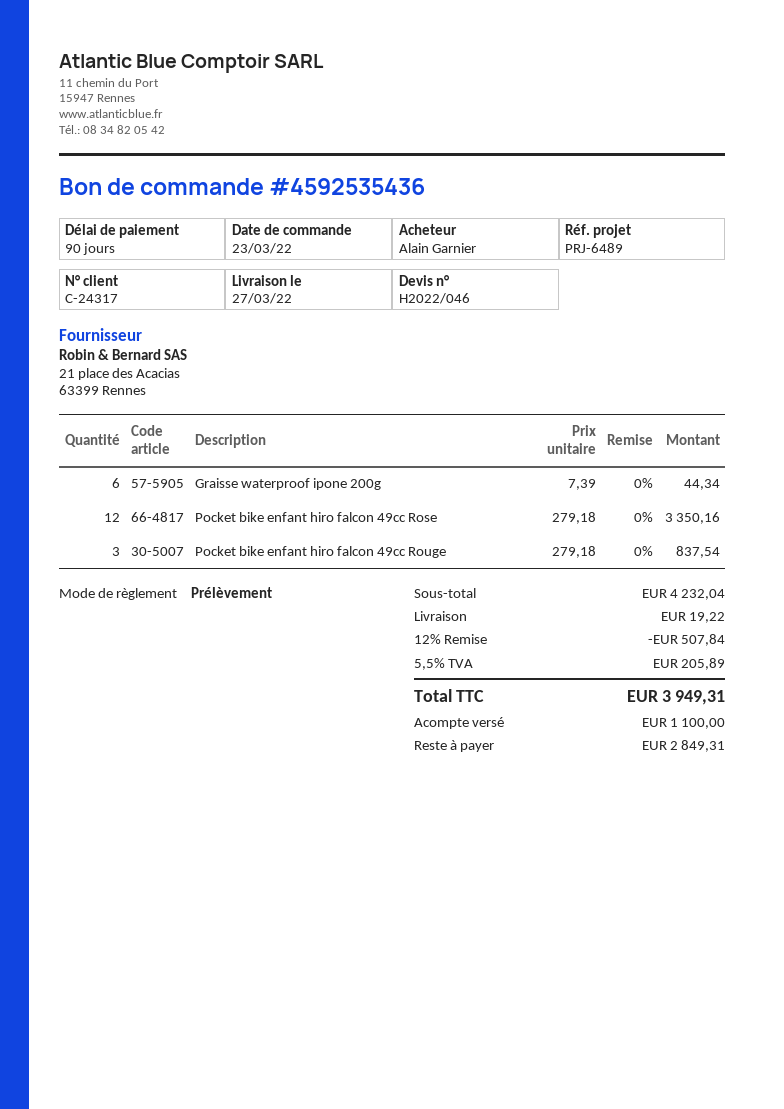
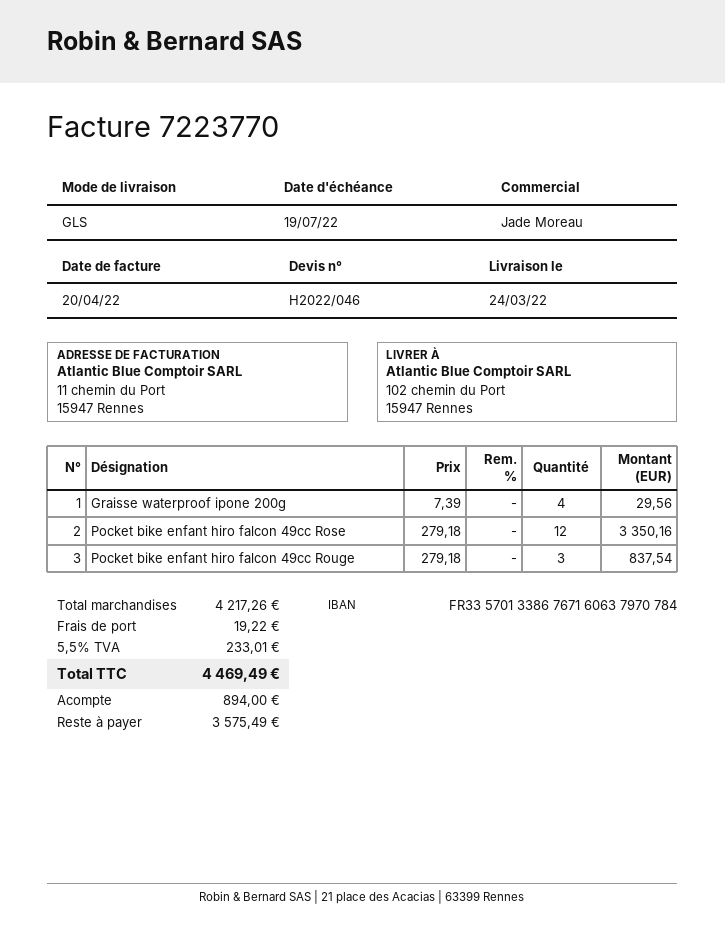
delivery date: 2022-03-27 -> 2022-03-24
Graisse waterproof ipone 200g: 6 x 7.39 = 44.34 -> 4 x 7.39 = 29.56
subtotal: 4232.04 -> 4217.26
discount: 12% = 507.84 -> none
tax: 5.5% = 205.89 -> 5.5% = 233.01
total: 3949.31 -> 4469.49
deposit: 1100.00 -> 894.00
balance: 2849.31 -> 3575.49

